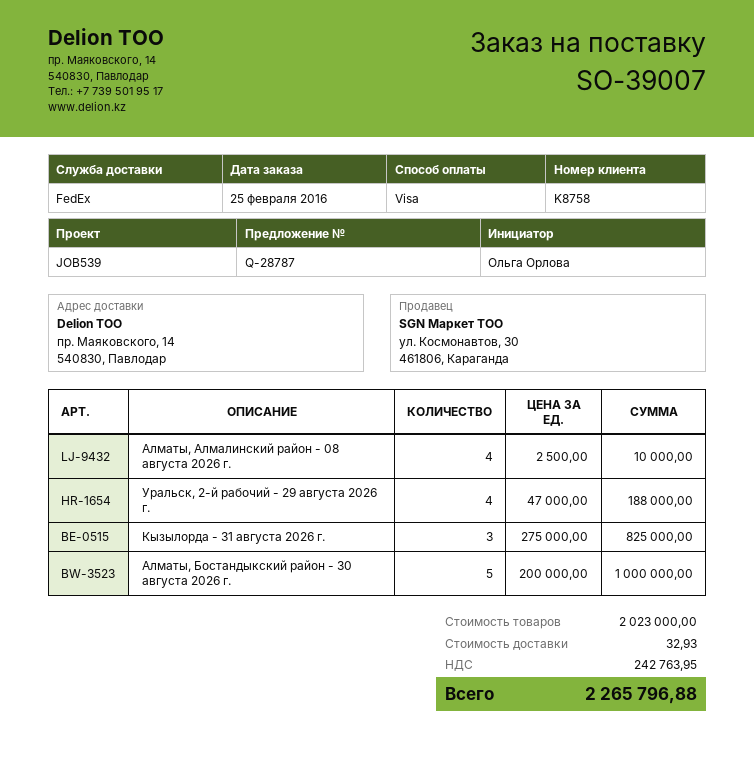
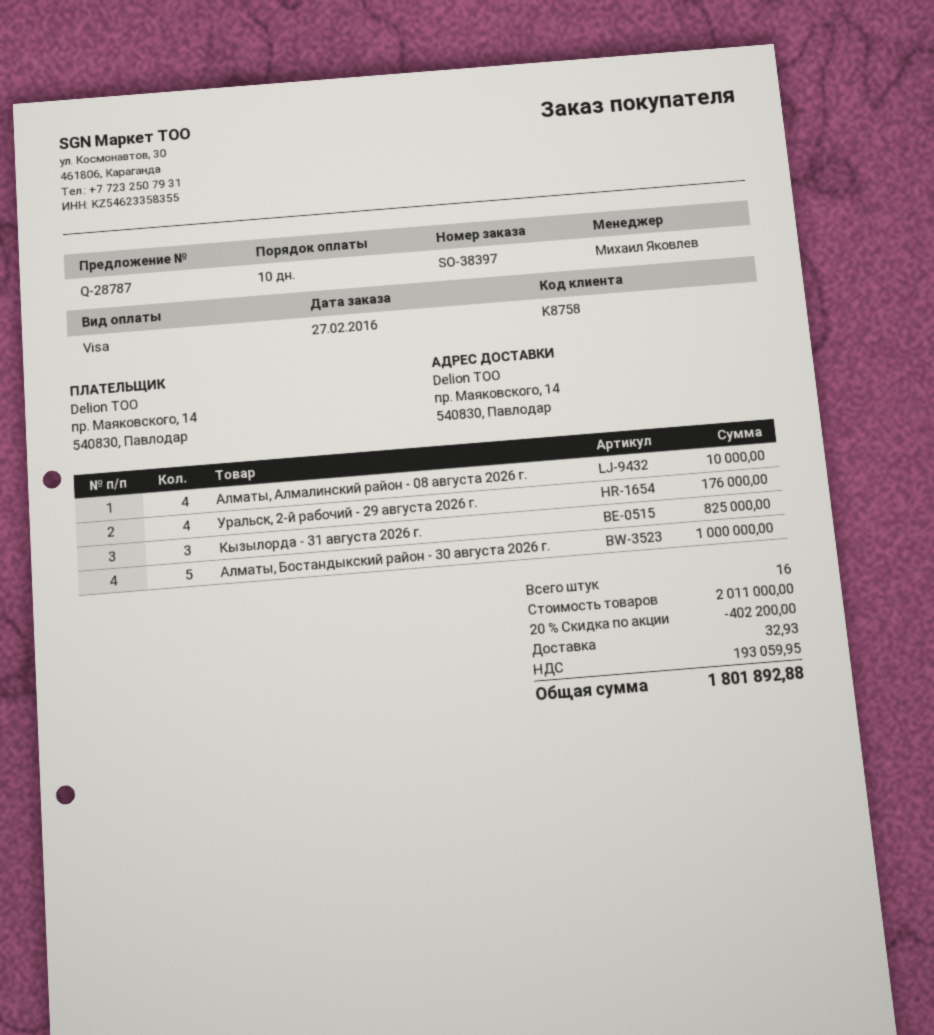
order number: SO-39007 -> SO-38397
order date: 2016-02-25 -> 2016-02-27
Уральск, 2-й рабочий - 29 августа 2026 г.: 4 for 188000.00 -> 4 for 176000.00
subtotal: 2023000.00 -> 2011000.00
discount: none -> 20% = 402200.00
tax: 242763.95 -> 193059.95
total: 2265796.88 -> 1801892.88

